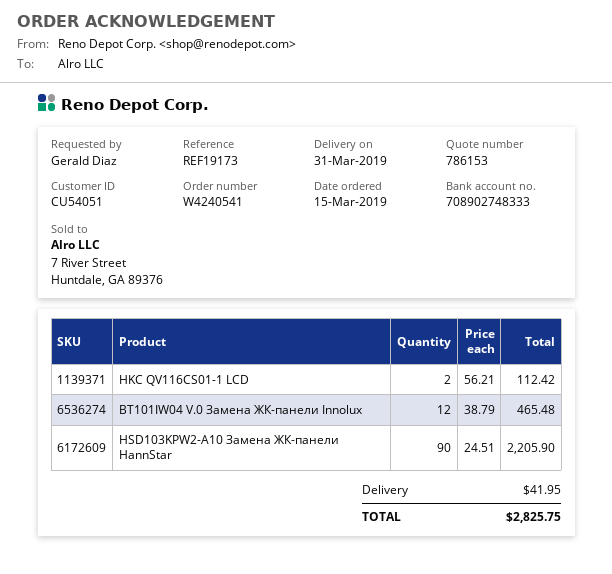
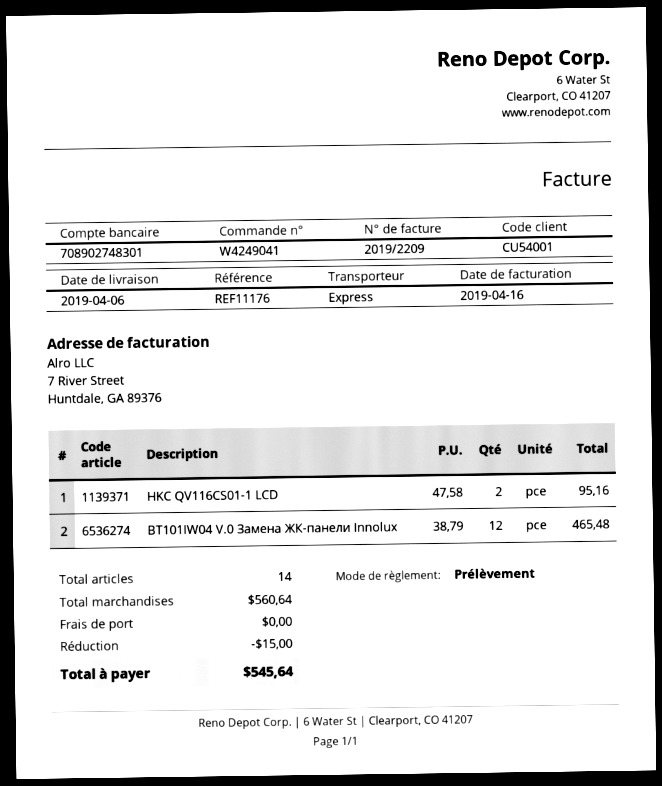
order number: W4240541 -> W4249041
delivery date: 2019-03-31 -> 2019-04-06
customer number: CU54051 -> CU54001
reference: REF19173 -> REF11176
bank account: 708902748333 -> 708902748301
HKC QV116CS01-1 LCD: 2 x 56.21 = 112.42 -> 2 x 47.58 = 95.16
HSD103KPW2-A10 Замена ЖК-панели HannStar: 90 x 24.51 = 2205.90 -> none
discount: none -> 15.00
shipping: 41.95 -> 0.00
total: 2825.75 -> 545.64

